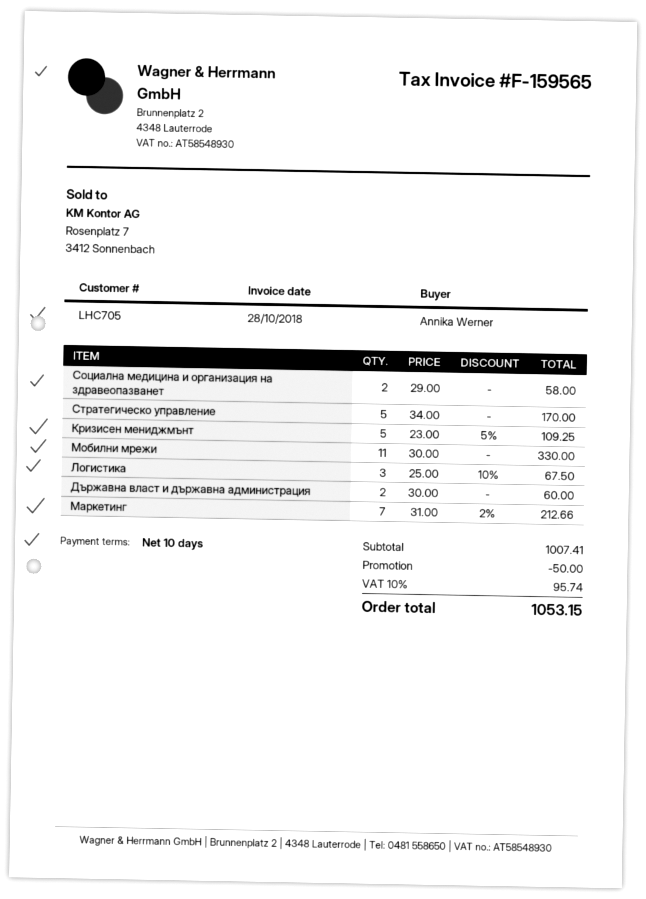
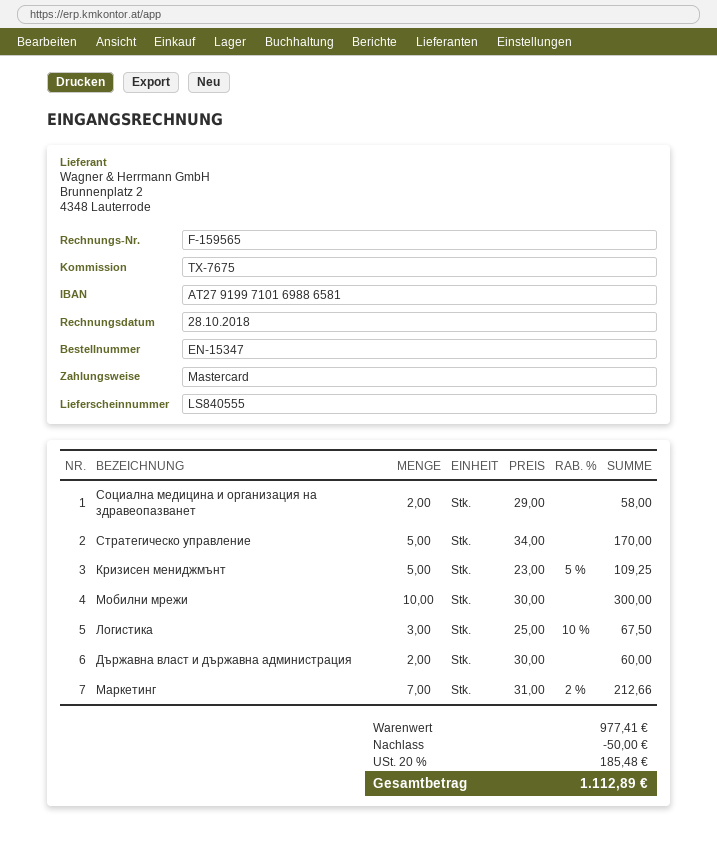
Мобилни мрежи: 11 x 30.00 = 330.00 -> 10 x 30.00 = 300.00
subtotal: 1007.41 -> 977.41
tax: 10% = 95.74 -> 20% = 185.48
total: 1053.15 -> 1112.89

